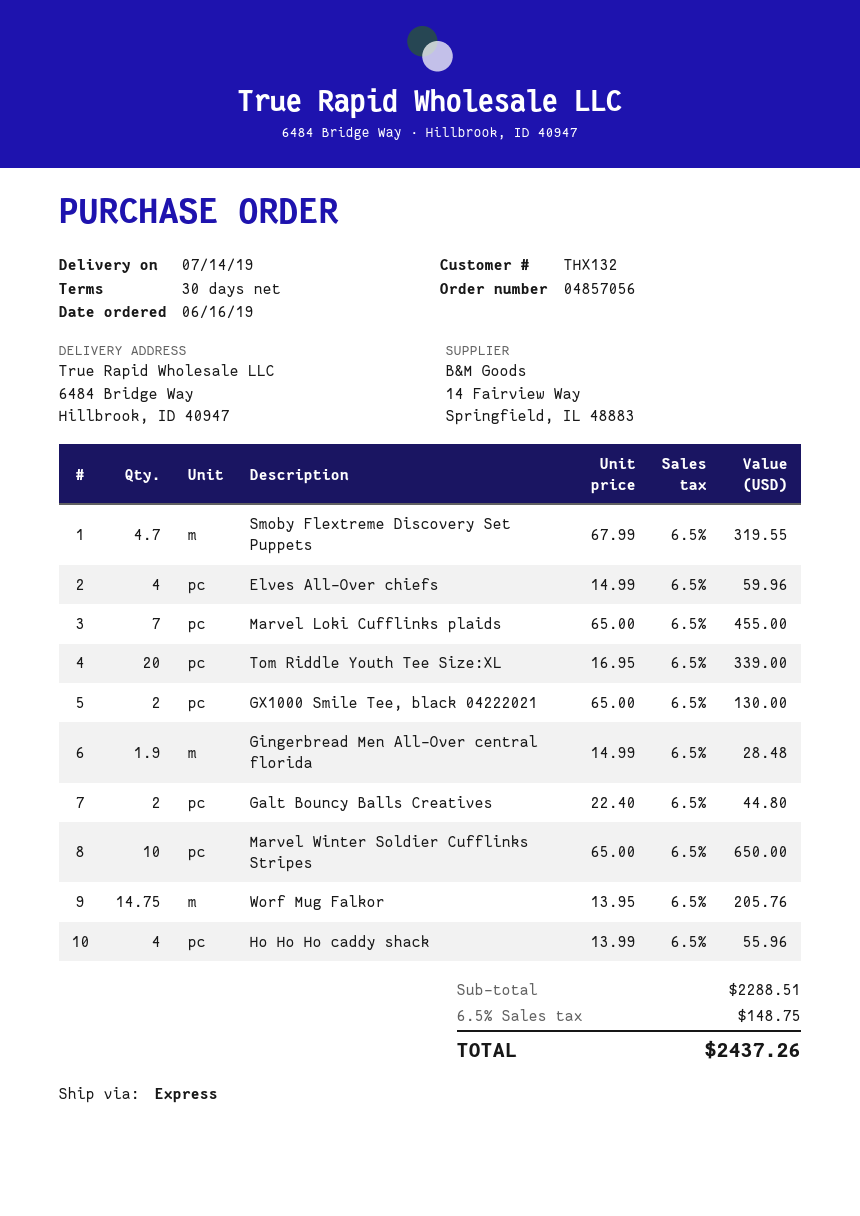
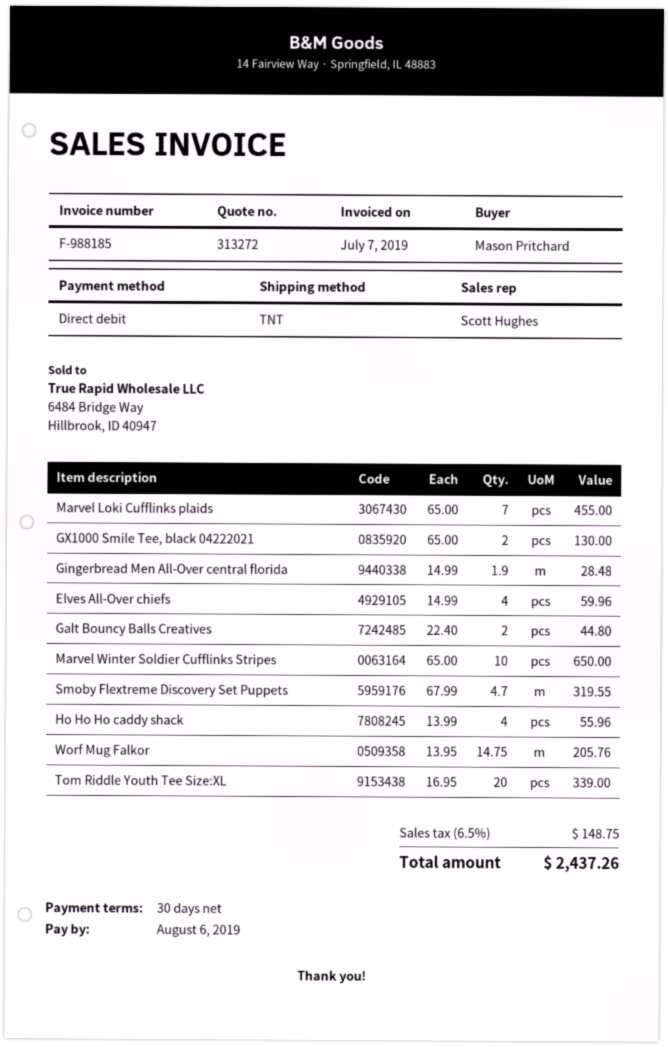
shipping method: express -> TNT

